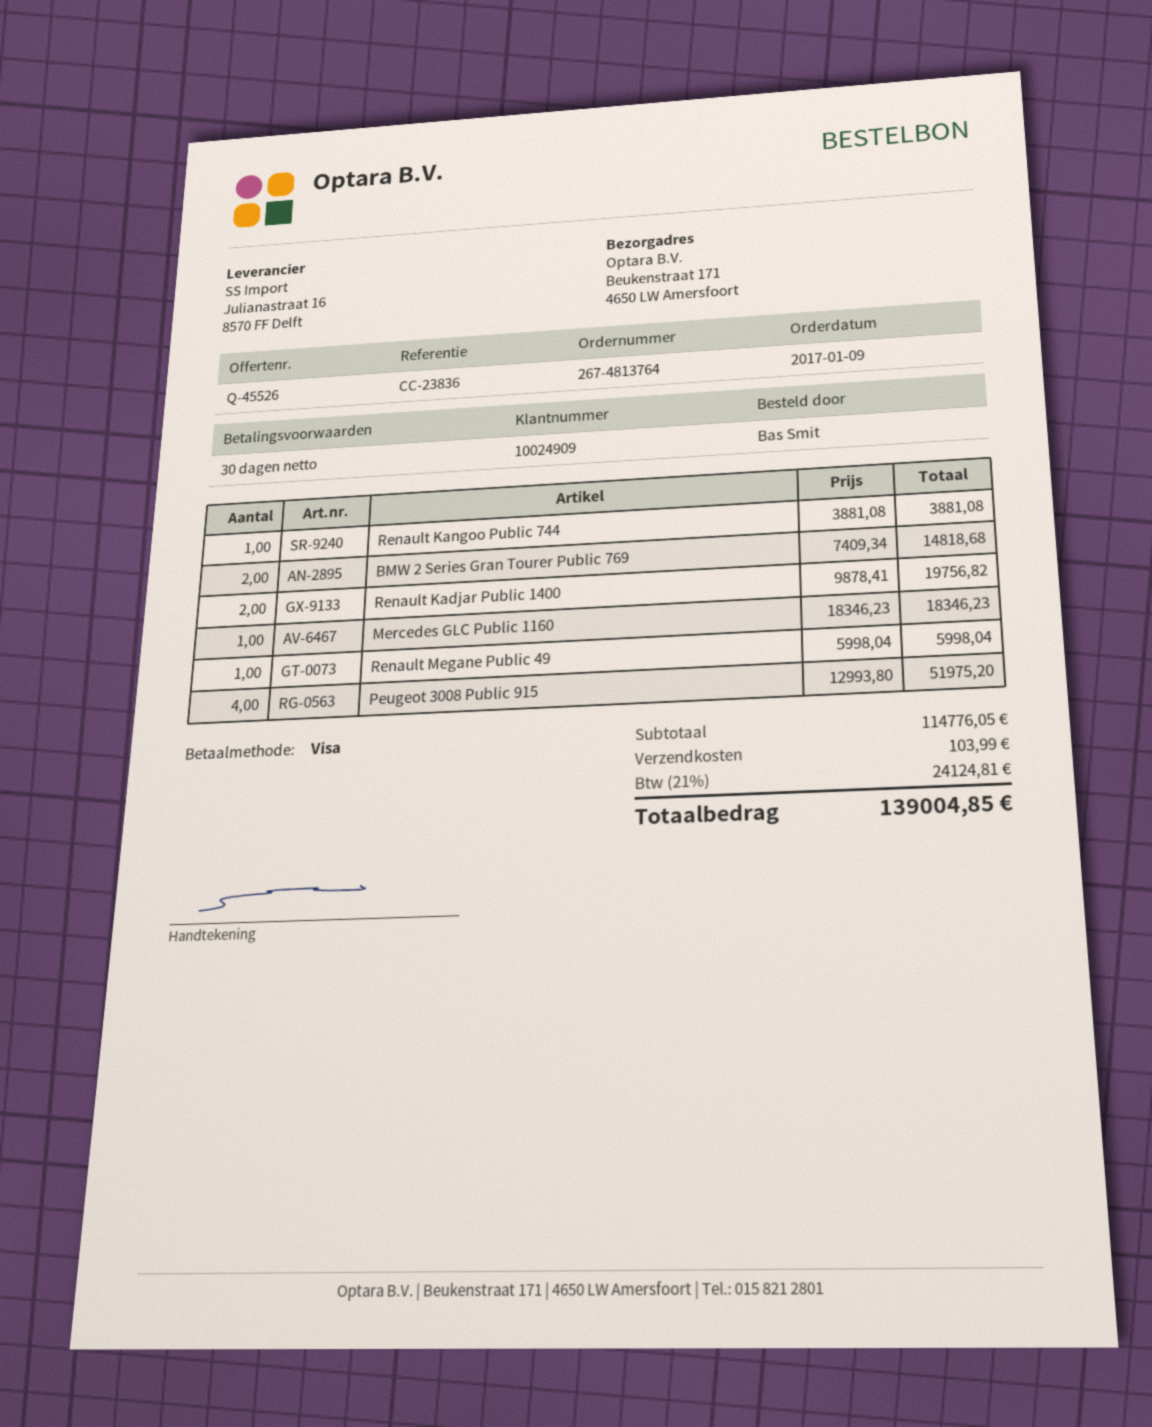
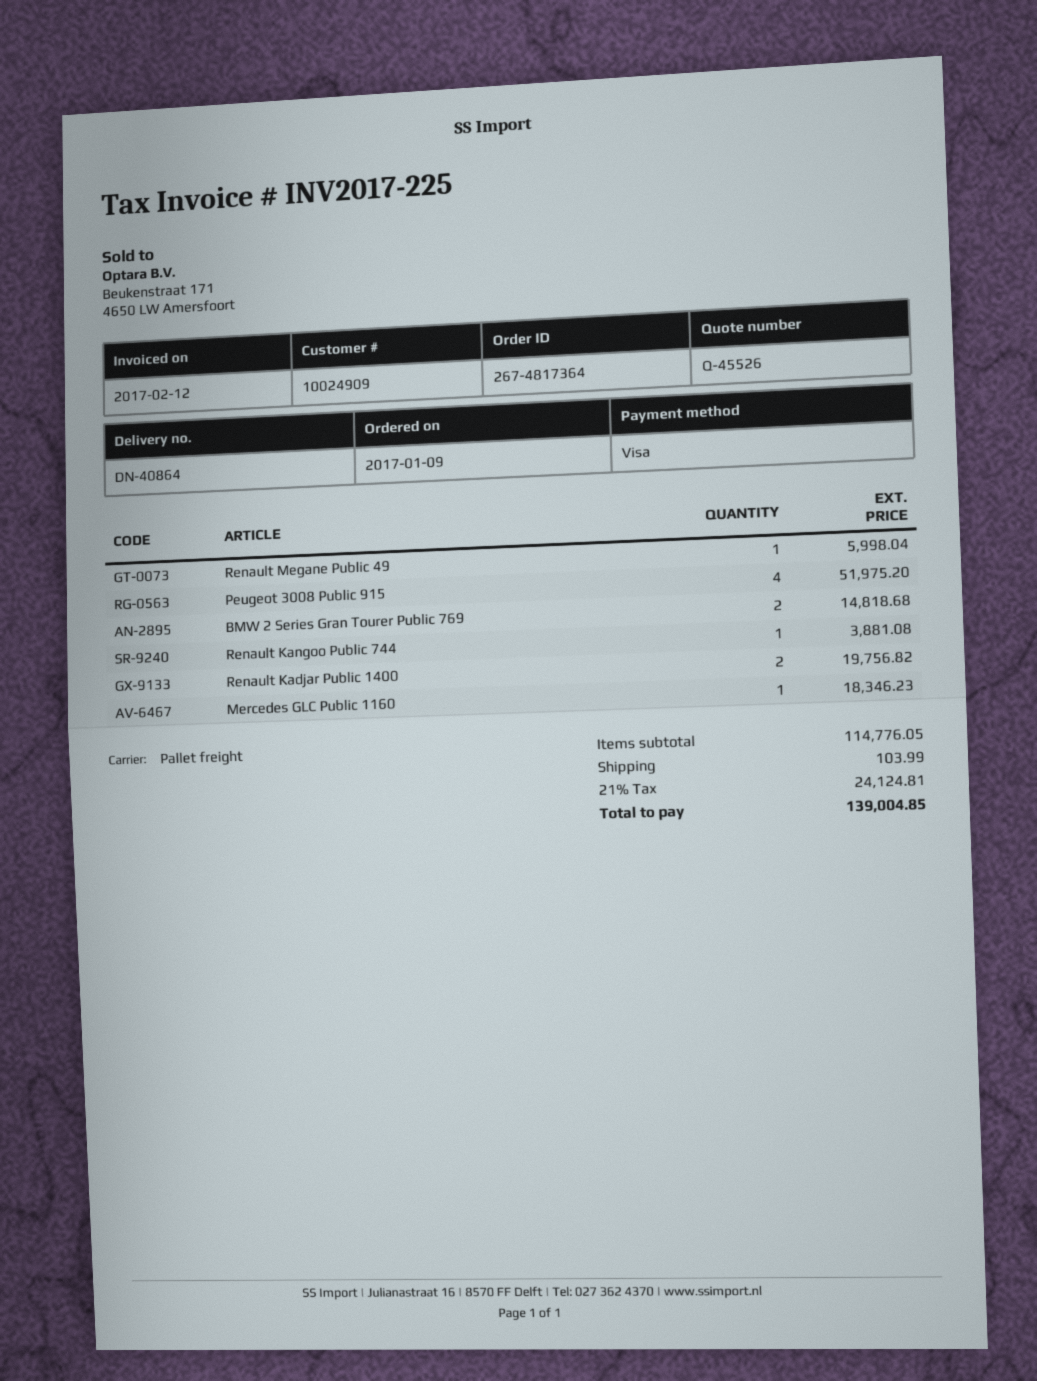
order number: 267-4813764 -> 267-4817364

